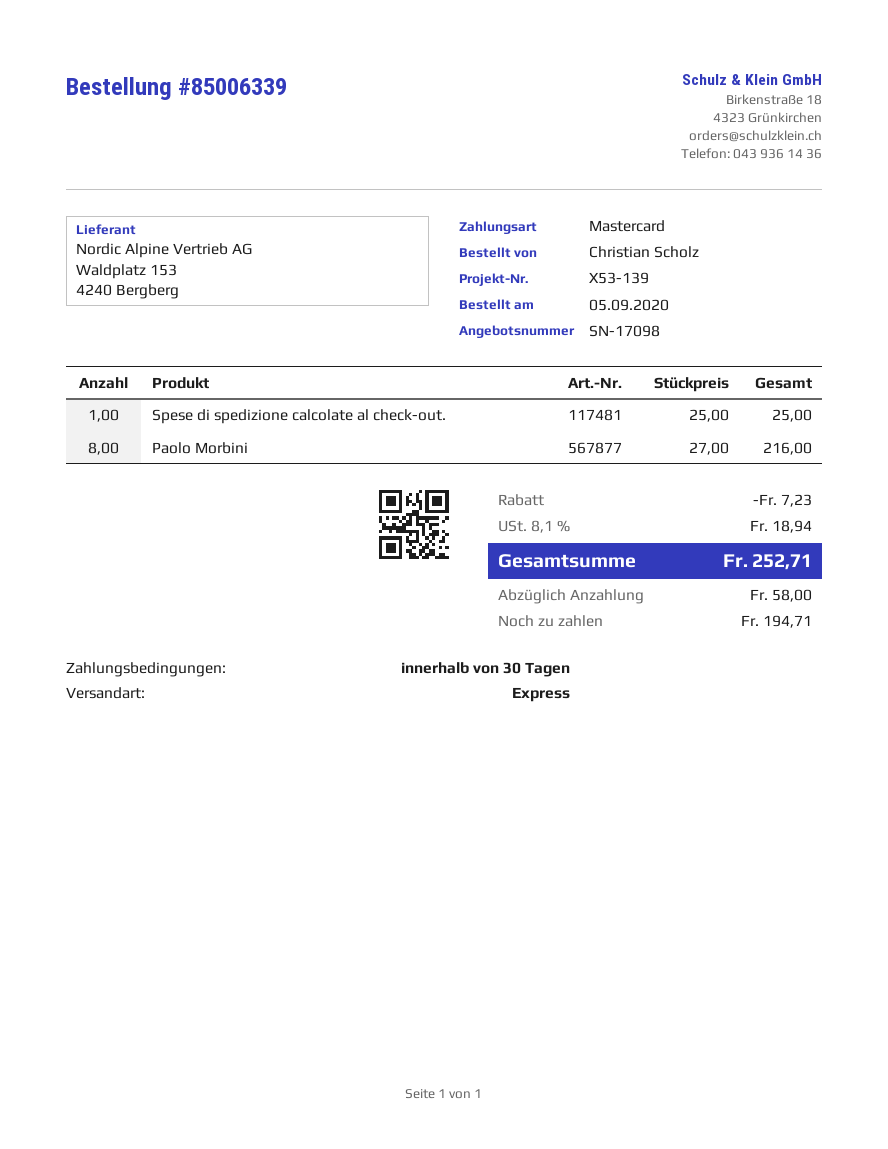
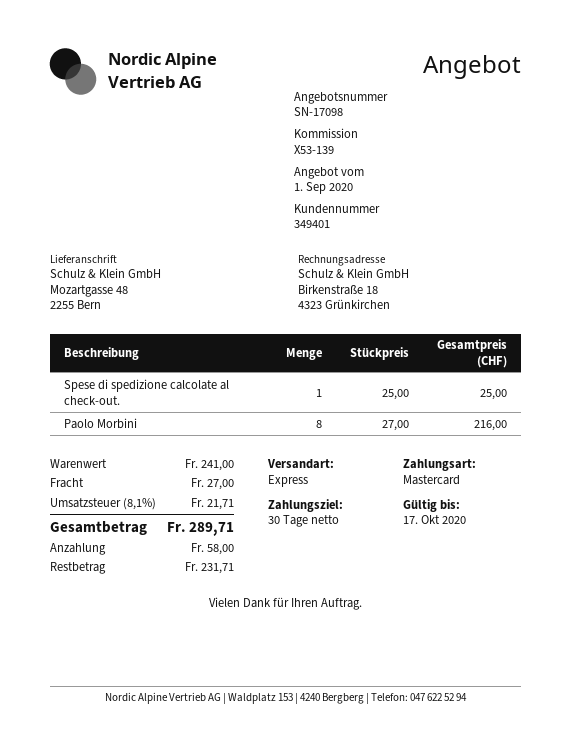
discount: 7.23 -> none
shipping: none -> 27.00
tax: 8.1% = 18.94 -> 8.1% = 21.71
total: 252.71 -> 289.71
balance: 194.71 -> 231.71

